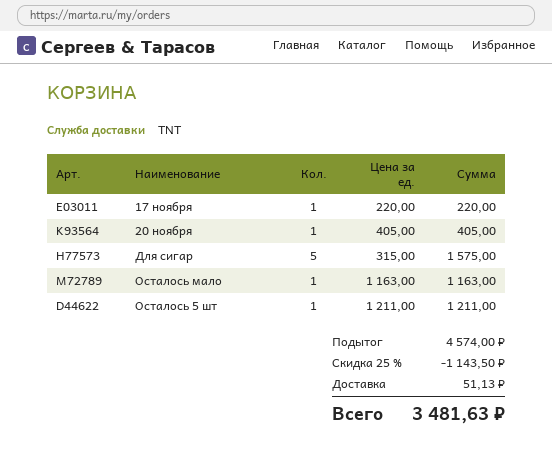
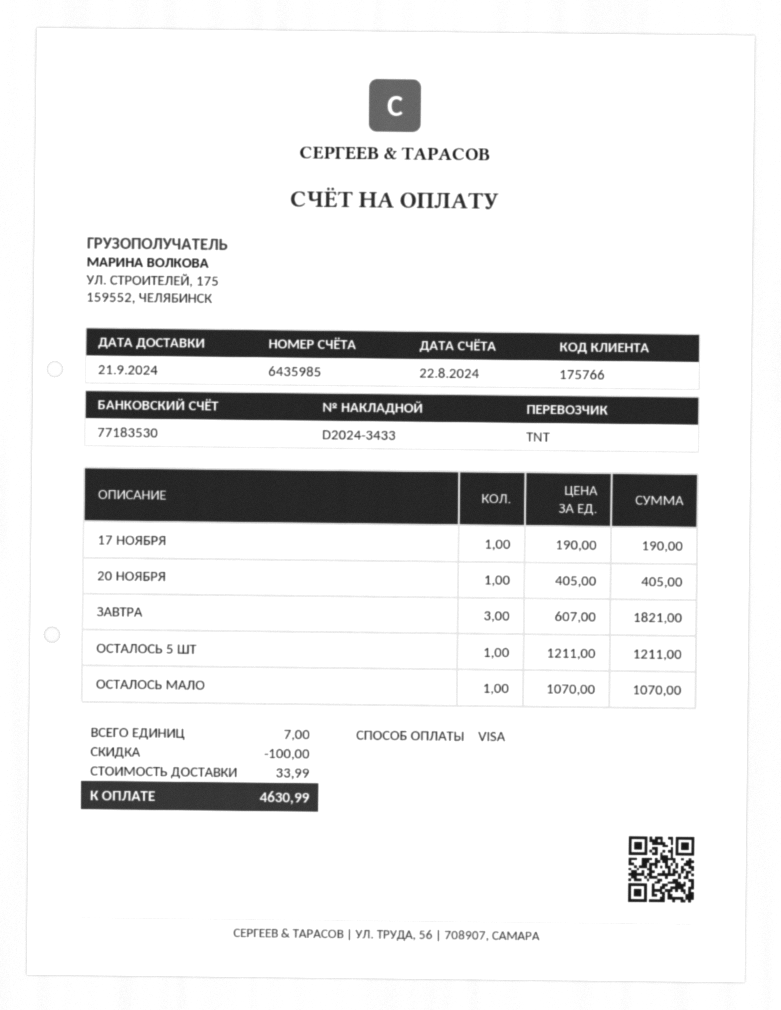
17 ноября: 1 x 220.00 = 220.00 -> 1 x 190.00 = 190.00
Для сигар: 5 x 315.00 = 1575.00 -> none
Осталось мало: 1 x 1163.00 = 1163.00 -> 1 x 1070.00 = 1070.00
ЗАВТРА: none -> 3 x 607.00 = 1821.00
discount: 1143.50 -> 100.00
shipping: 51.13 -> 33.99
total: 3481.63 -> 4630.99

